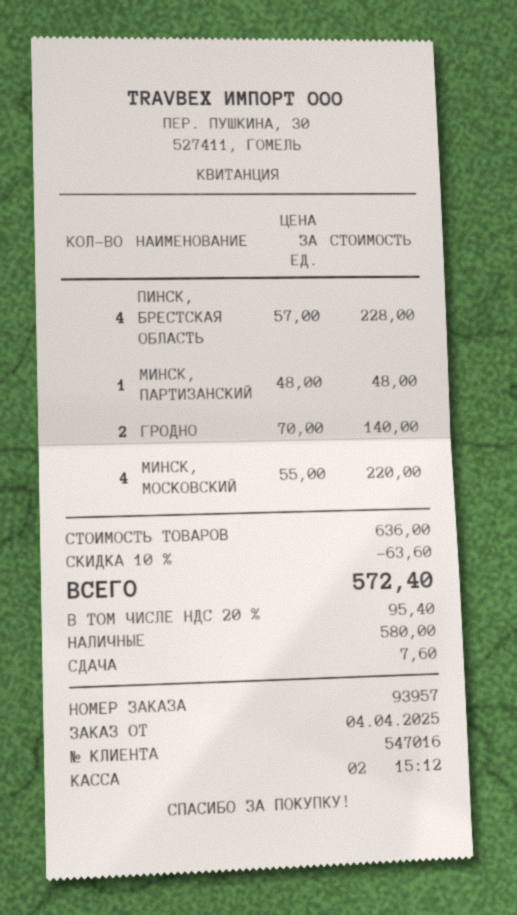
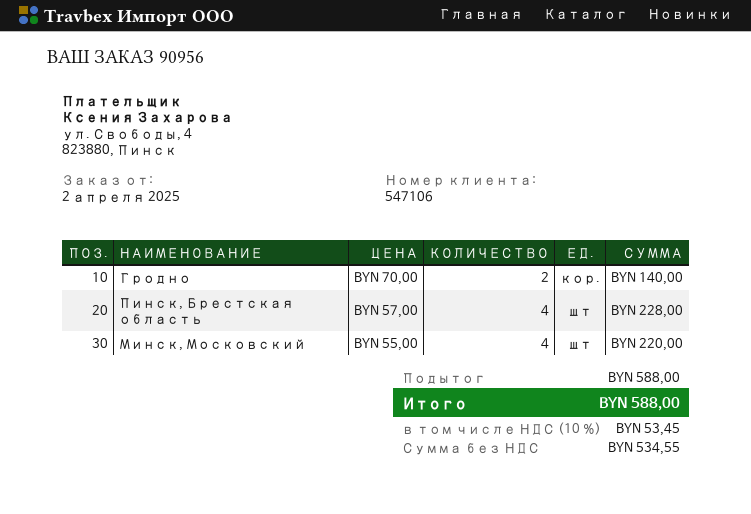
order number: 93957 -> 90956
order date: 2025-04-04 -> 2025-04-02
customer number: 547016 -> 547106
МИНСК, ПАРТИЗАНСКИЙ: 1 x 48.00 = 48.00 -> none
subtotal: 636.00 -> 588.00
discount: 10% = 63.60 -> none
tax: 20% = 95.40 -> 10% = 53.45
total: 572.40 -> 588.00

